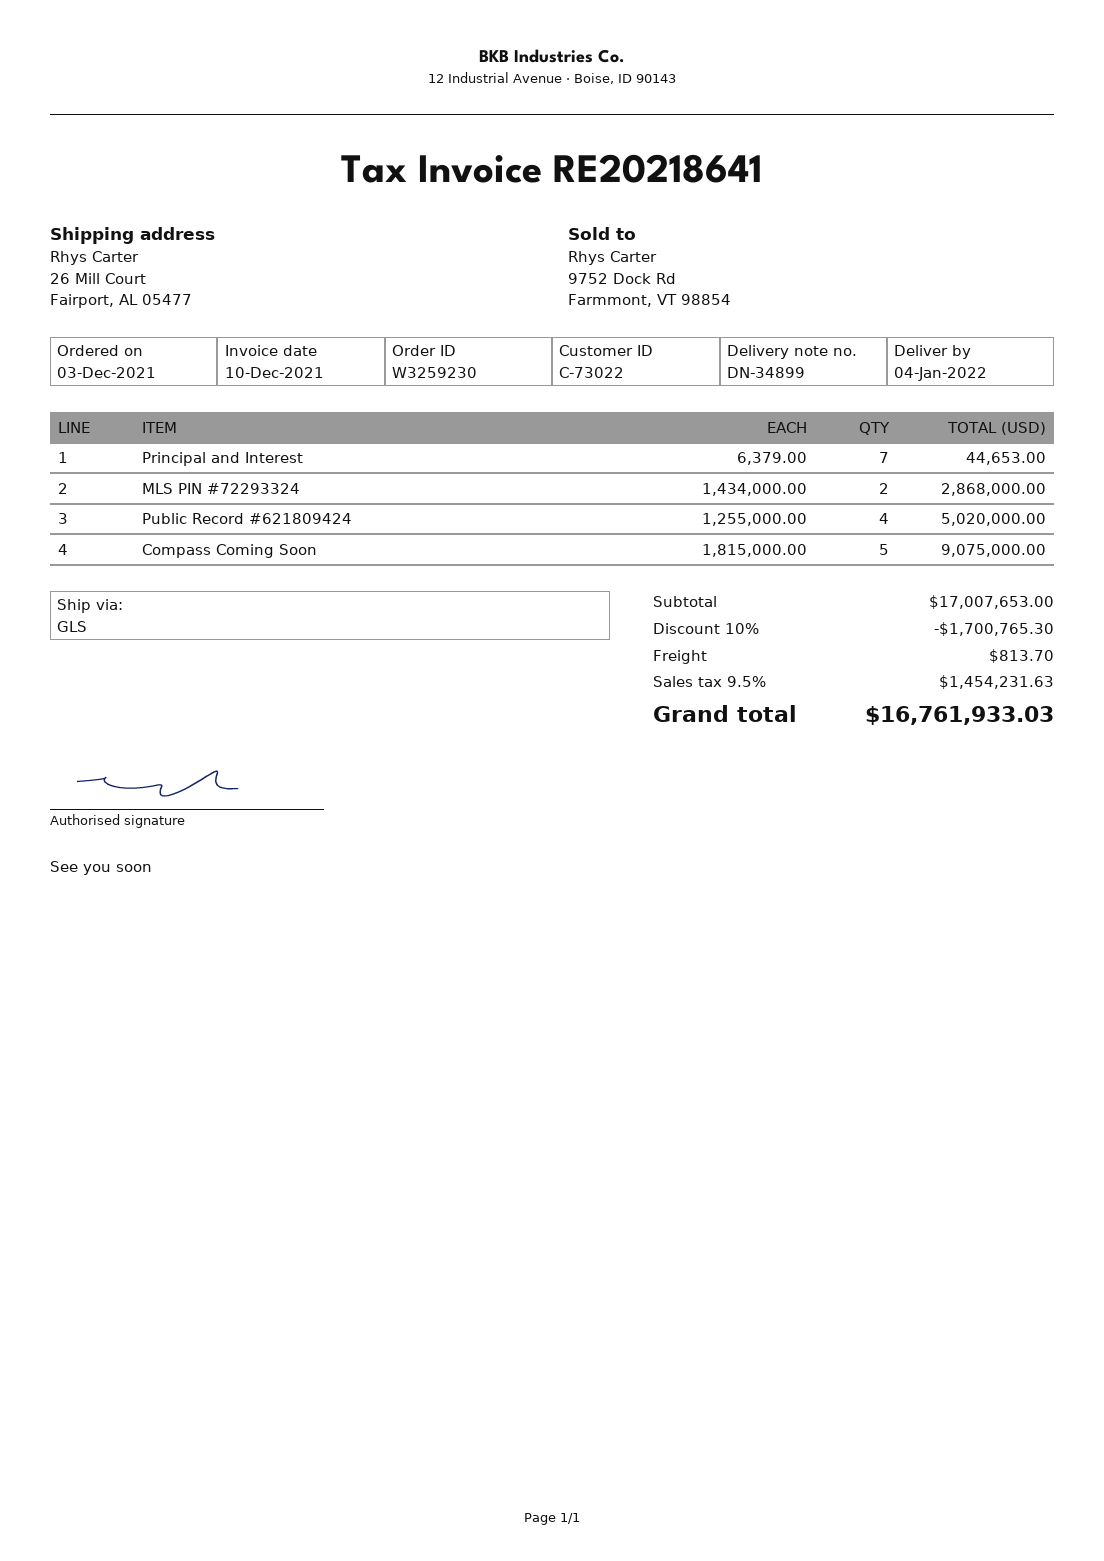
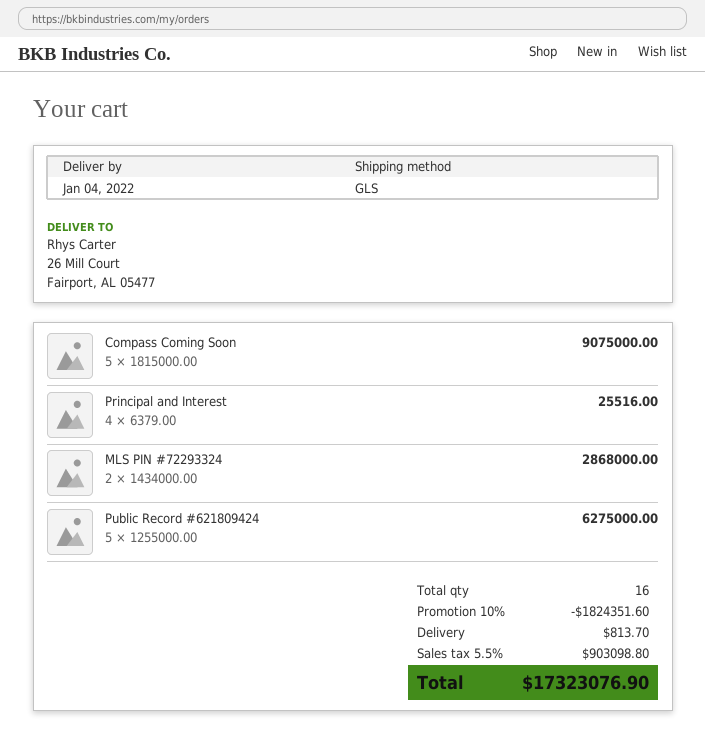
Principal and Interest: 7 x 6379.00 = 44653.00 -> 4 x 6379.00 = 25516.00
Public Record #621809424: 4 x 1255000.00 = 5020000.00 -> 5 x 1255000.00 = 6275000.00
discount: 10% = 1700765.30 -> 10% = 1824351.60
tax: 9.5% = 1454231.63 -> 5.5% = 903098.80
total: 16761933.03 -> 17323076.90

